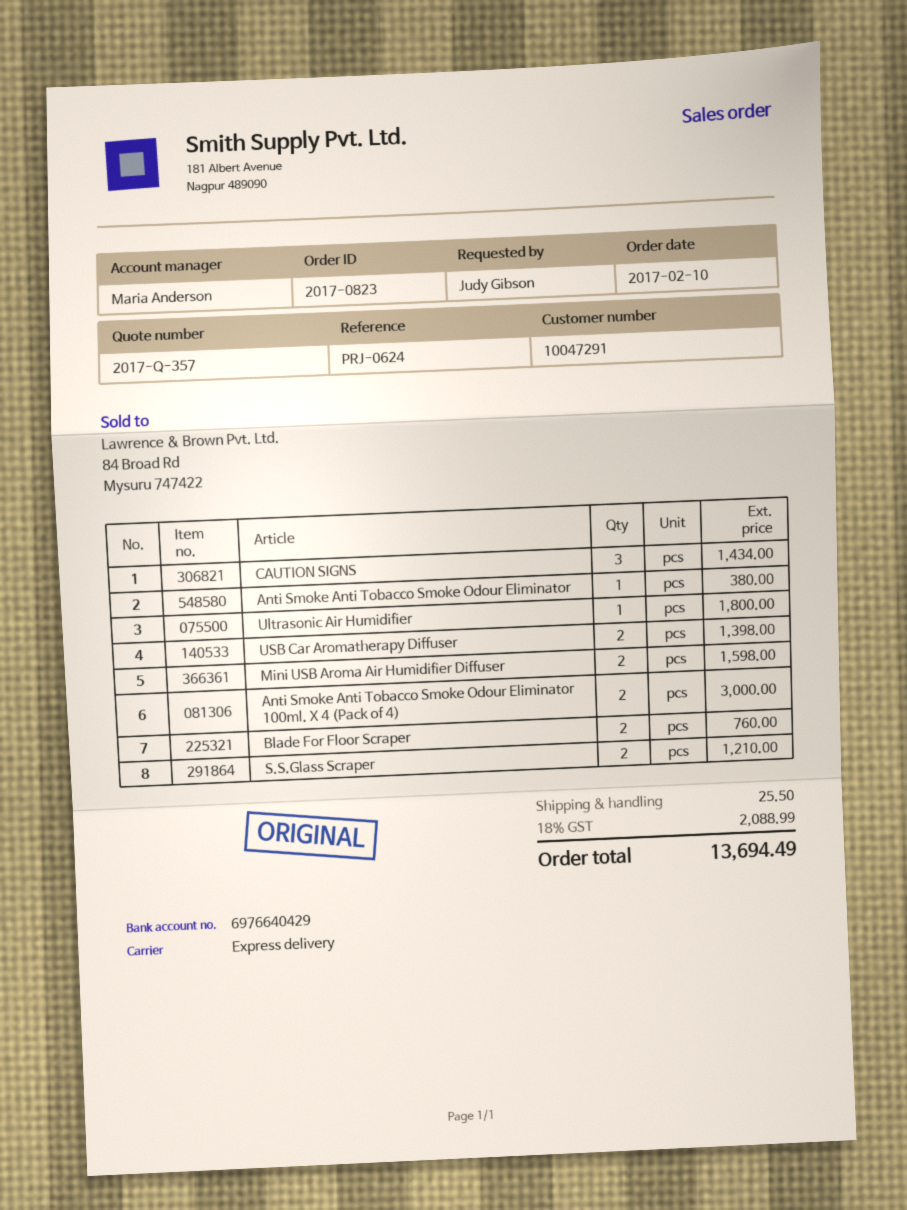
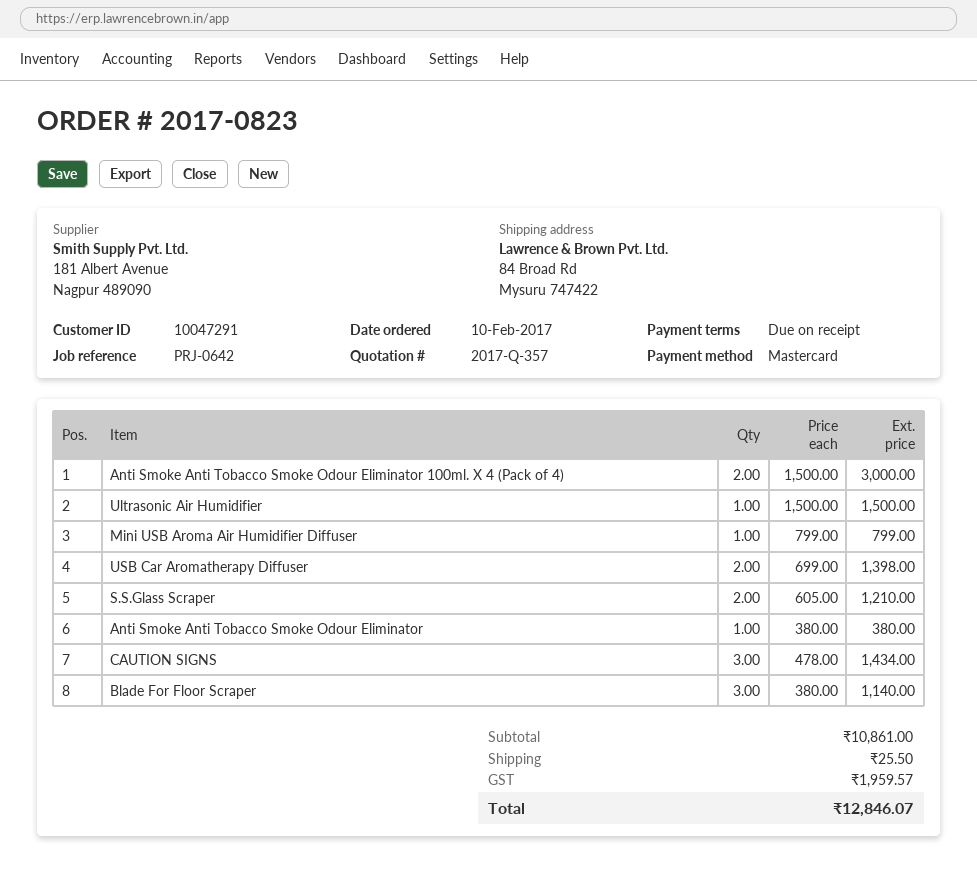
reference: PRJ-0624 -> PRJ-0642
Ultrasonic Air Humidifier: 1 for 1800.00 -> 1 for 1500.00
Mini USB Aroma Air Humidifier Diffuser: 2 for 1598.00 -> 1 for 799.00
Blade For Floor Scraper: 2 for 760.00 -> 3 for 1140.00
tax: 2088.99 -> 1959.57
total: 13694.49 -> 12846.07

